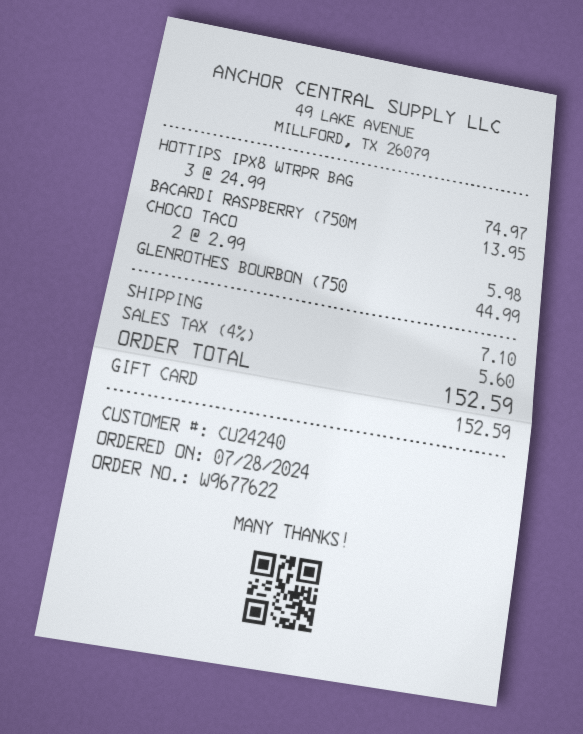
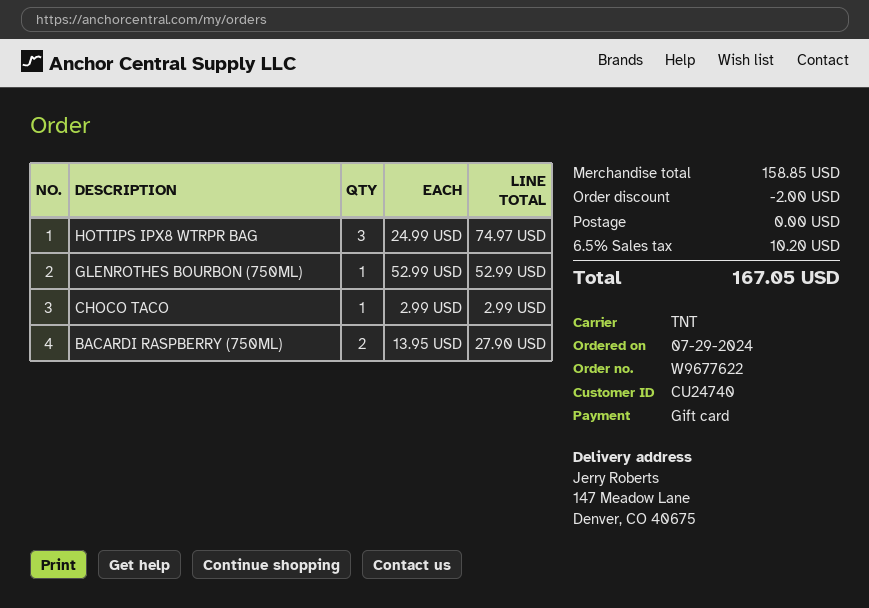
order date: 2024-07-28 -> 2024-07-29
customer number: CU24240 -> CU24740
BACARDI RASPBERRY (750M: 1 x 13.95 = 13.95 -> 2 x 13.95 = 27.90
CHOCO TACO: 2 x 2.99 = 5.98 -> 1 x 2.99 = 2.99
GLENROTHES BOURBON (750: 1 x 44.99 = 44.99 -> 1 x 52.99 = 52.99
discount: none -> 2.00
shipping: 7.10 -> 0.00
tax: 4% = 5.60 -> 6.5% = 10.20
total: 152.59 -> 167.05

